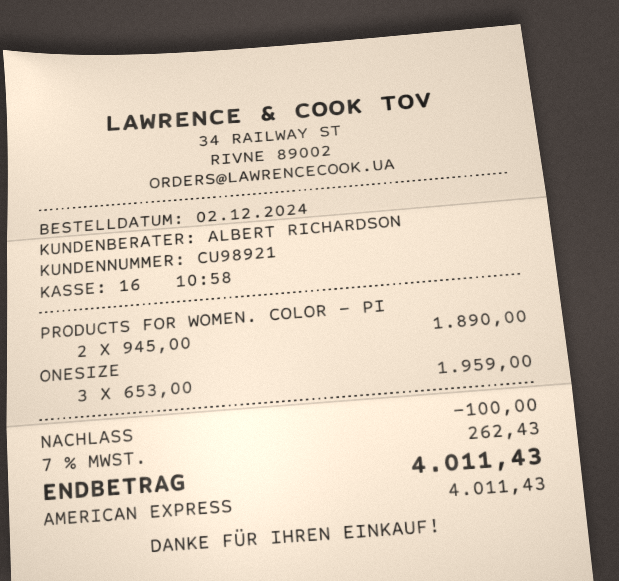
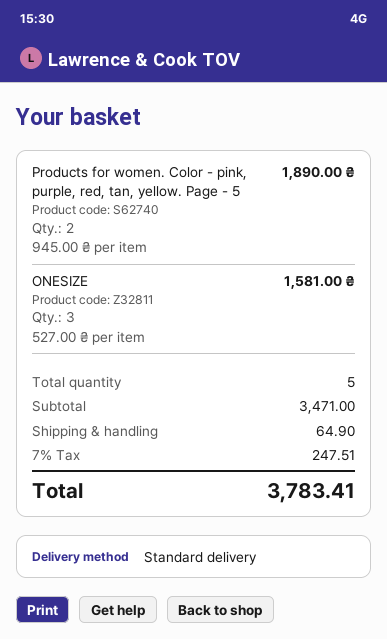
ONESIZE: 3 x 653.00 = 1959.00 -> 3 x 527.00 = 1581.00
discount: 100.00 -> none
shipping: none -> 64.90
tax: 7% = 262.43 -> 7% = 247.51
total: 4011.43 -> 3783.41

